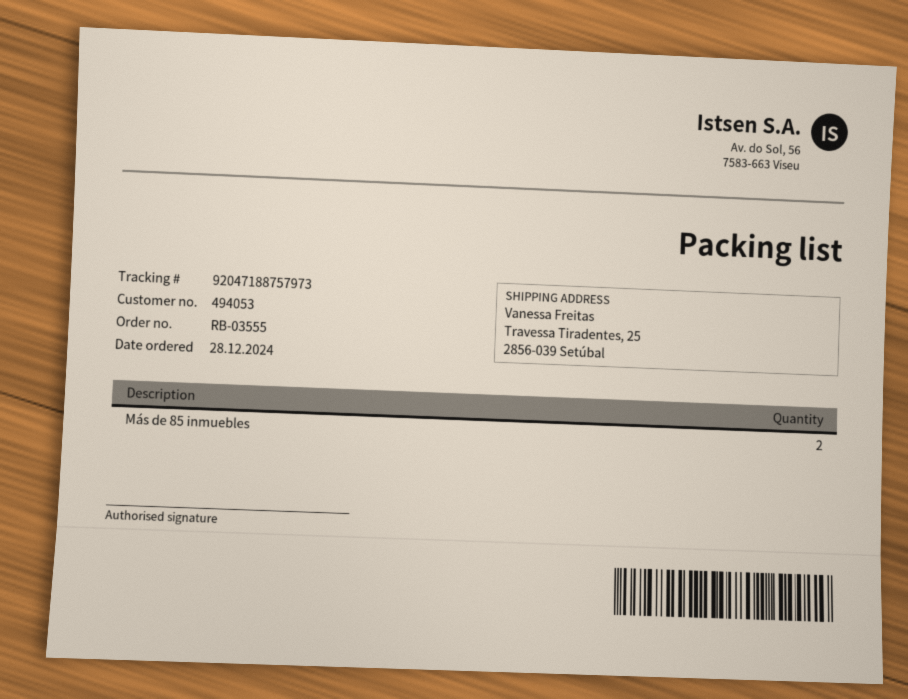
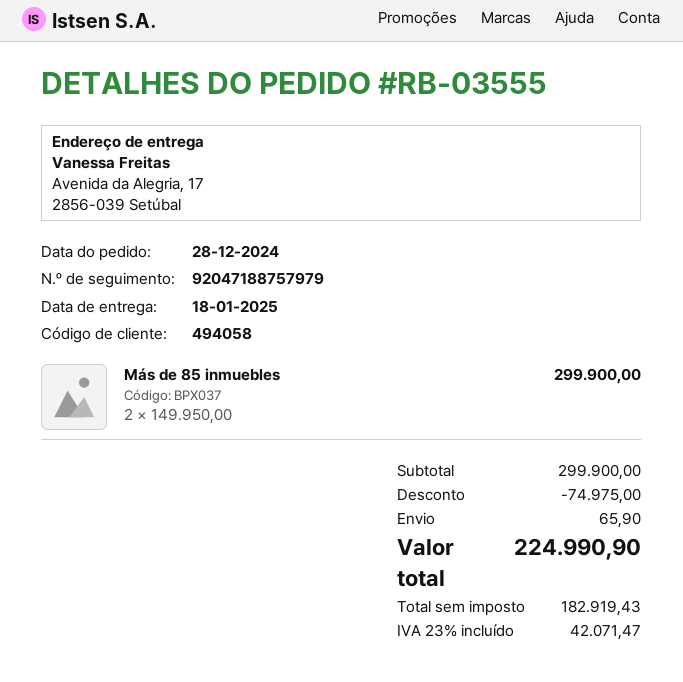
customer number: 494053 -> 494058
tracking number: 92047188757973 -> 92047188757979
ship to: Travessa Tiradentes, 25, 2856-039 Setúbal -> Avenida da Alegria, 17, 2856-039 Setúbal

